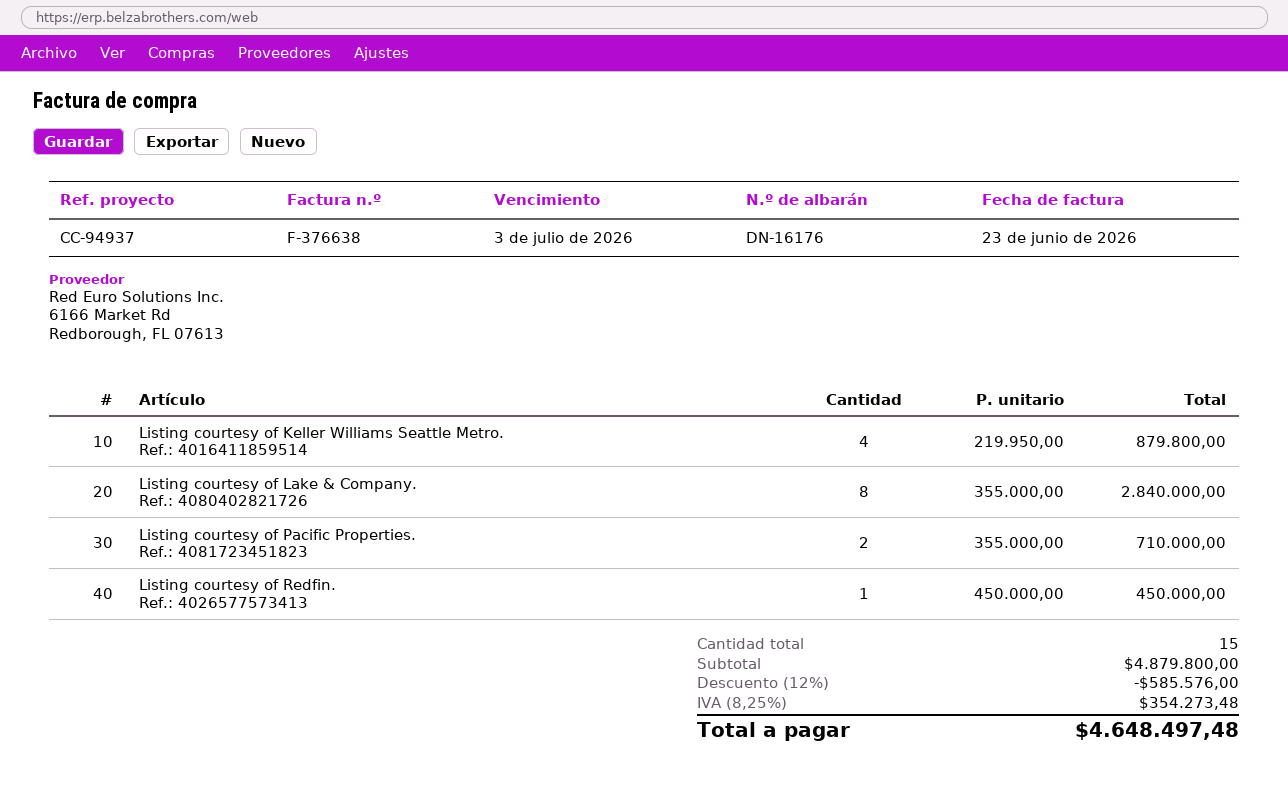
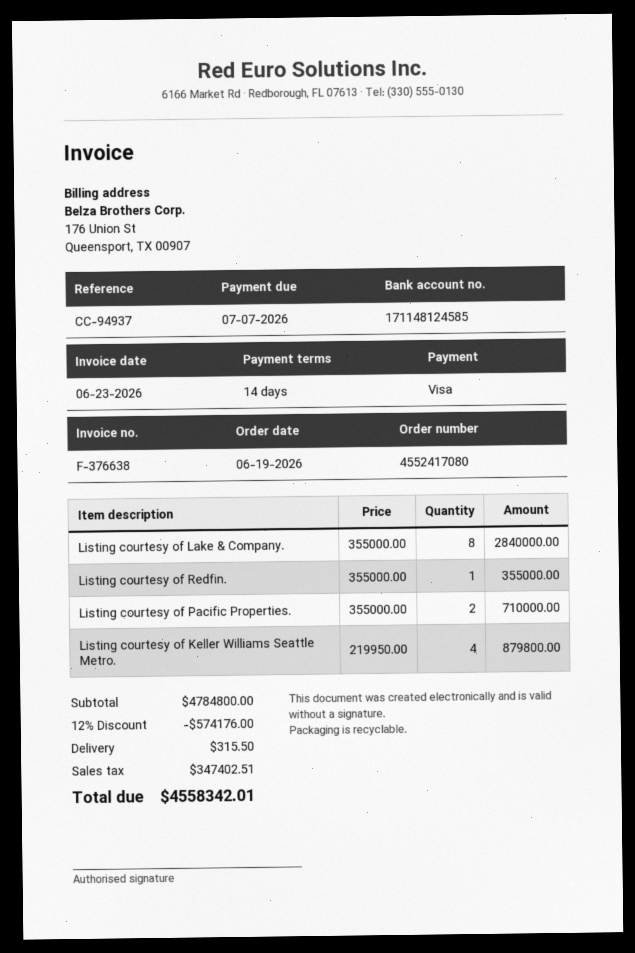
due date: 2026-07-03 -> 2026-07-07
Listing courtesy of Redfin.: 1 x 450000.00 = 450000.00 -> 1 x 355000.00 = 355000.00
subtotal: 4879800.00 -> 4784800.00
discount: 12% = 585576.00 -> 12% = 574176.00
shipping: none -> 315.50
tax: 354273.48 -> 347402.51
total: 4648497.48 -> 4558342.01

